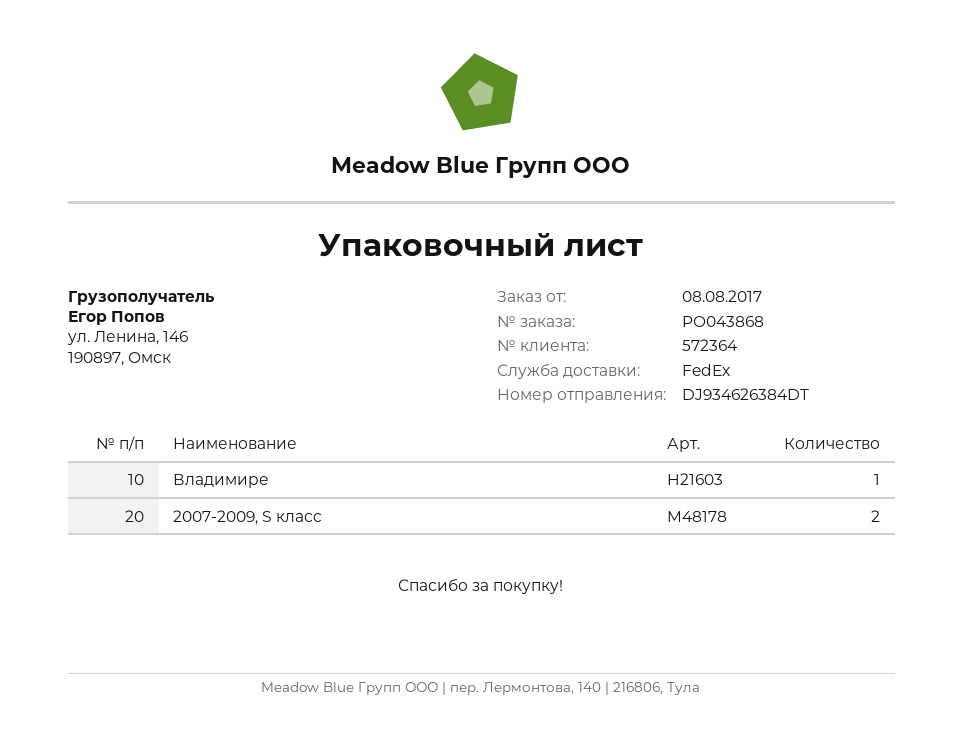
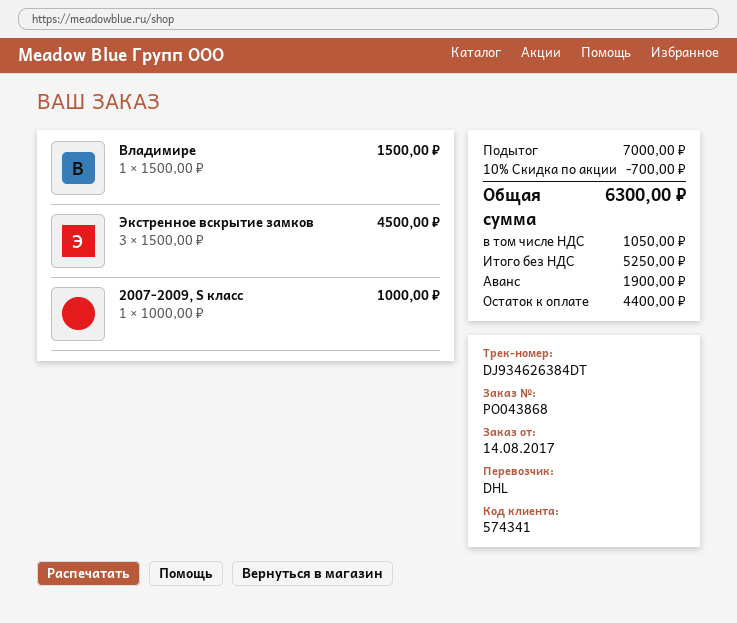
order date: 2017-08-08 -> 2017-08-14
customer number: 572364 -> 574341
shipping method: FedEx -> DHL
2007-2009, S класс: 2 -> 1
Экстренное вскрытие замков: none -> 3

